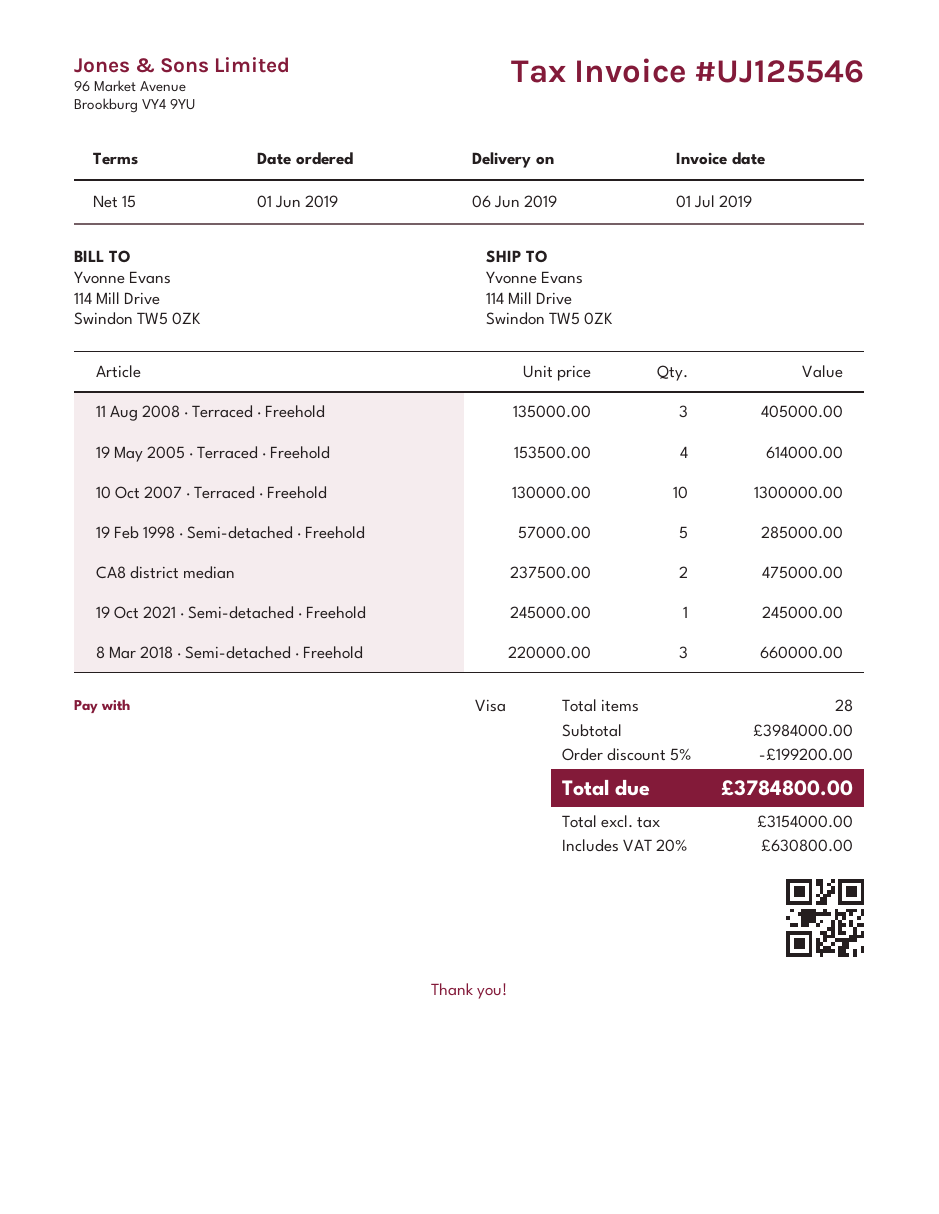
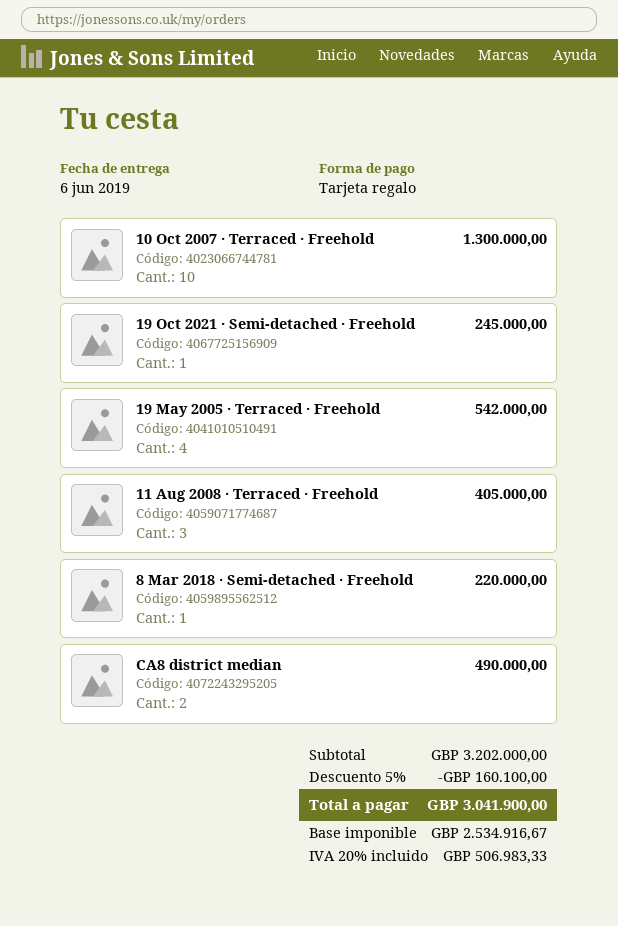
payment method: Visa -> gift card
19 May 2005 · Terraced · Freehold: 4 for 614000.00 -> 4 for 542000.00
19 Feb 1998 · Semi-detached · Freehold: 5 for 285000.00 -> none
CA8 district median: 2 for 475000.00 -> 2 for 490000.00
8 Mar 2018 · Semi-detached · Freehold: 3 for 660000.00 -> 1 for 220000.00
subtotal: 3984000.00 -> 3202000.00
discount: 5% = 199200.00 -> 5% = 160100.00
net: 3154000.00 -> 2534916.67
tax: 20% = 630800.00 -> 20% = 506983.33
total: 3784800.00 -> 3041900.00

